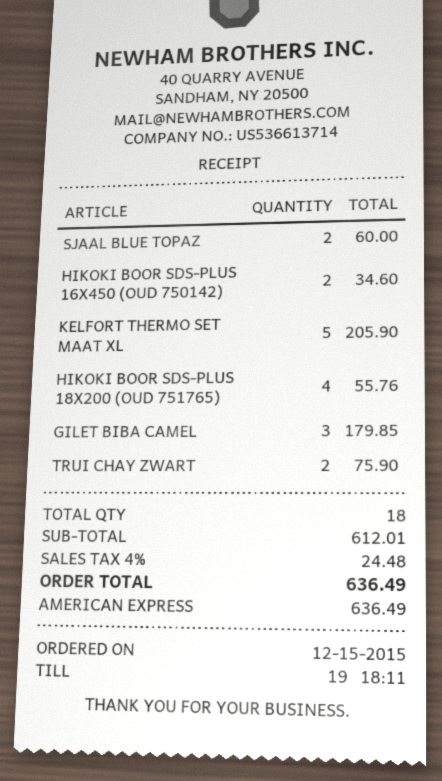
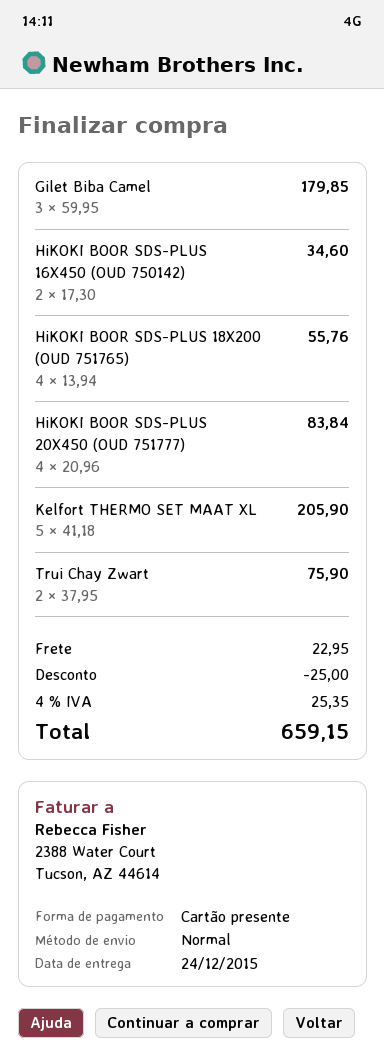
payment method: American Express -> gift card
SJAAL BLUE TOPAZ: 2 for 60.00 -> none
HiKOKI BOOR SDS-PLUS 20X450 (OUD 751777): none -> 4 for 83.84
discount: none -> 25.00
shipping: none -> 22.95
tax: 4% = 24.48 -> 4% = 25.35
total: 636.49 -> 659.15

